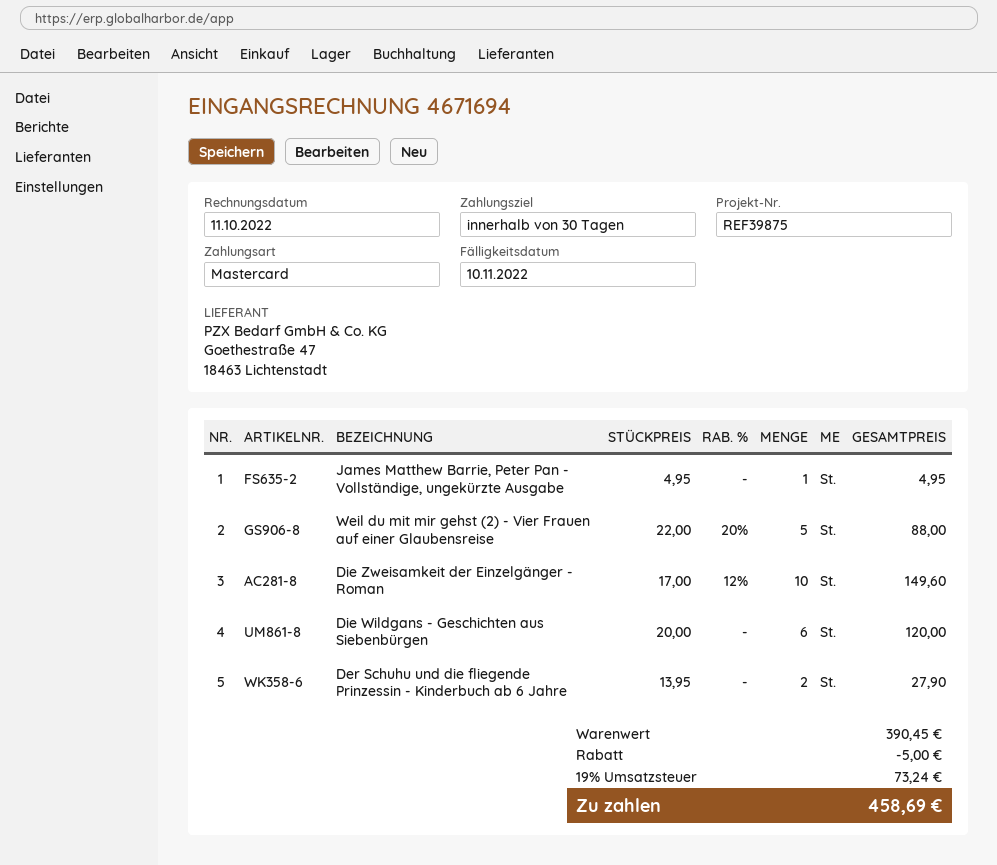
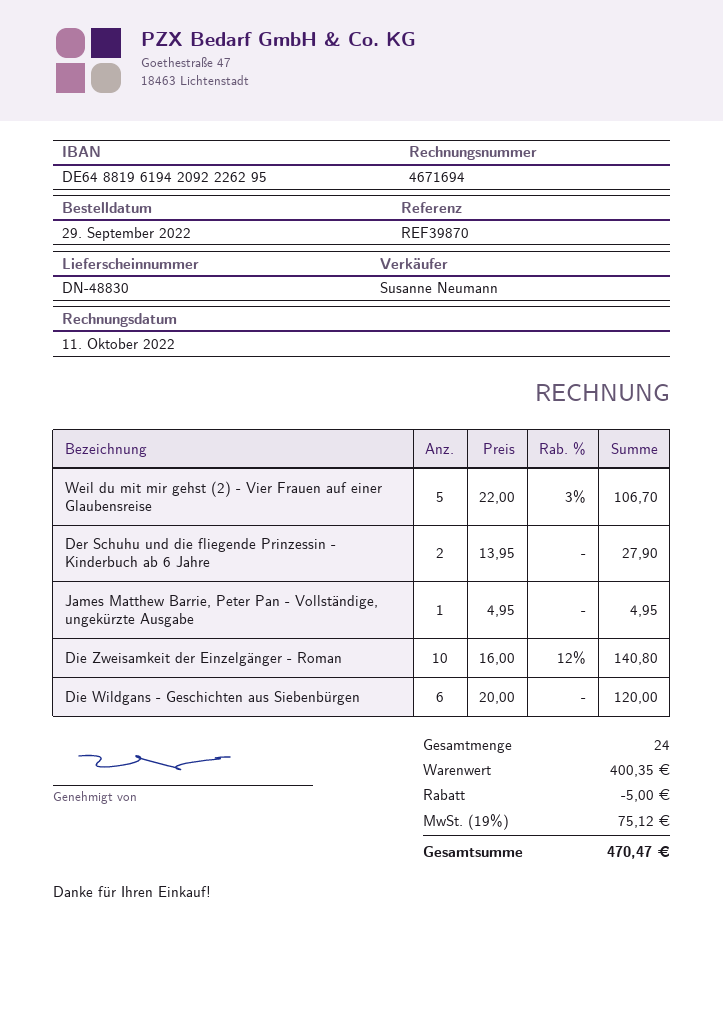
reference: REF39875 -> REF39870
Weil du mit mir gehst (2) - Vier Frauen auf einer Glaubensreise: 5 x 22.00 - 20% = 88.00 -> 5 x 22.00 - 3% = 106.70
Die Zweisamkeit der Einzelgänger - Roman: 10 x 17.00 - 12% = 149.60 -> 10 x 16.00 - 12% = 140.80
subtotal: 390.45 -> 400.35
tax: 19% = 73.24 -> 19% = 75.12
total: 458.69 -> 470.47

